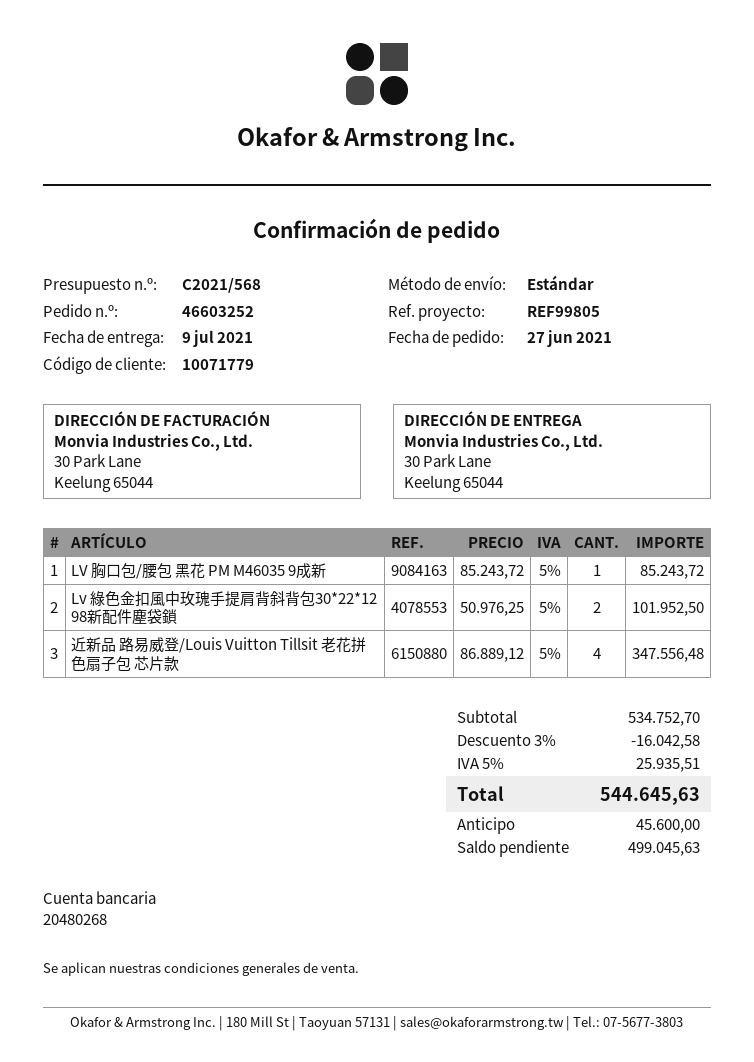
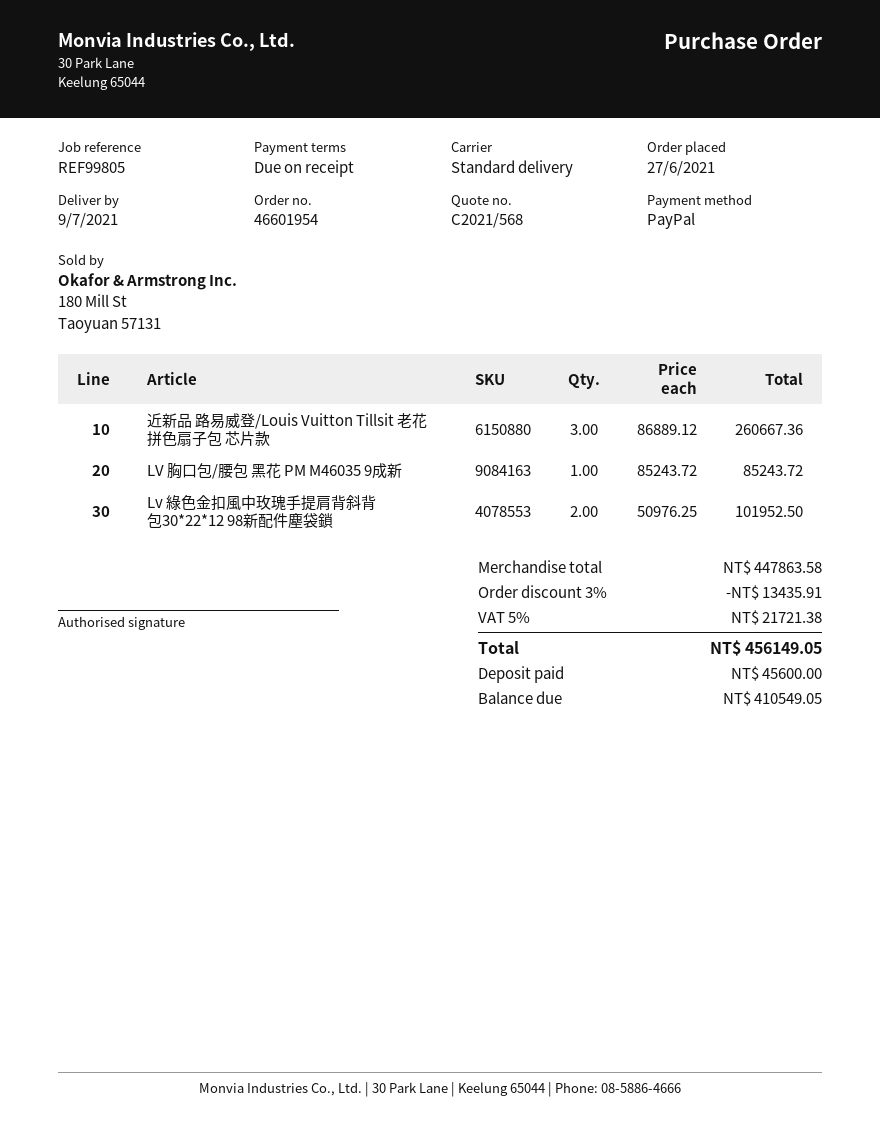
order number: 46603252 -> 46601954
近新品 路易威登/Louis Vuitton Tillsit 老花拼色扇子包 芯片款: 4 x 86889.12 = 347556.48 -> 3 x 86889.12 = 260667.36
subtotal: 534752.70 -> 447863.58
discount: 3% = 16042.58 -> 3% = 13435.91
tax: 5% = 25935.51 -> 5% = 21721.38
total: 544645.63 -> 456149.05
balance: 499045.63 -> 410549.05

